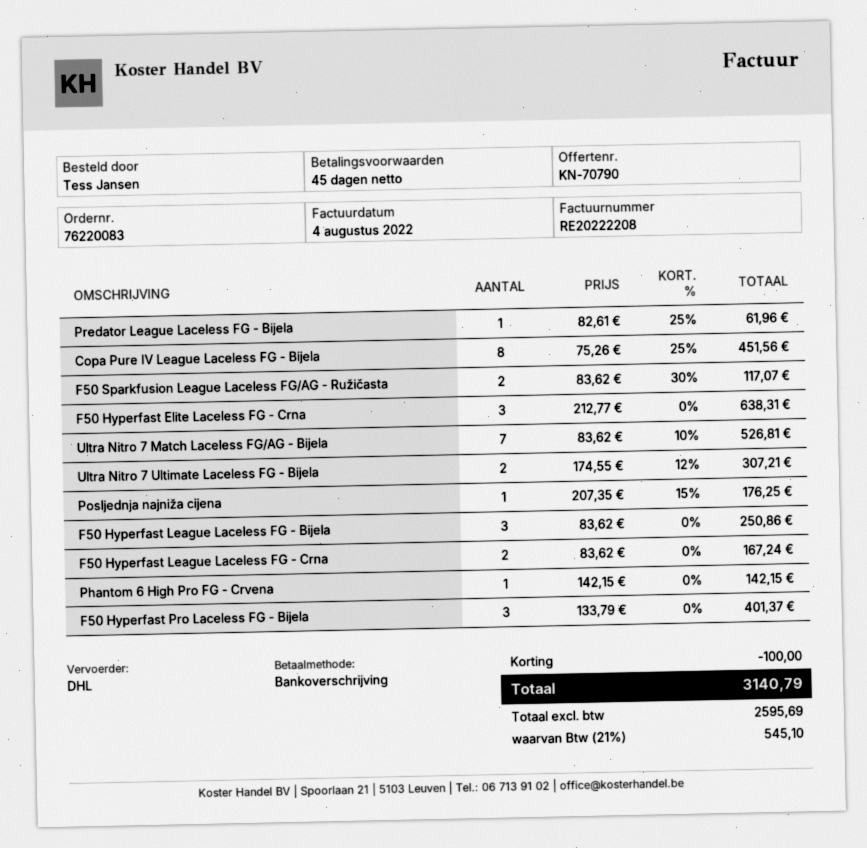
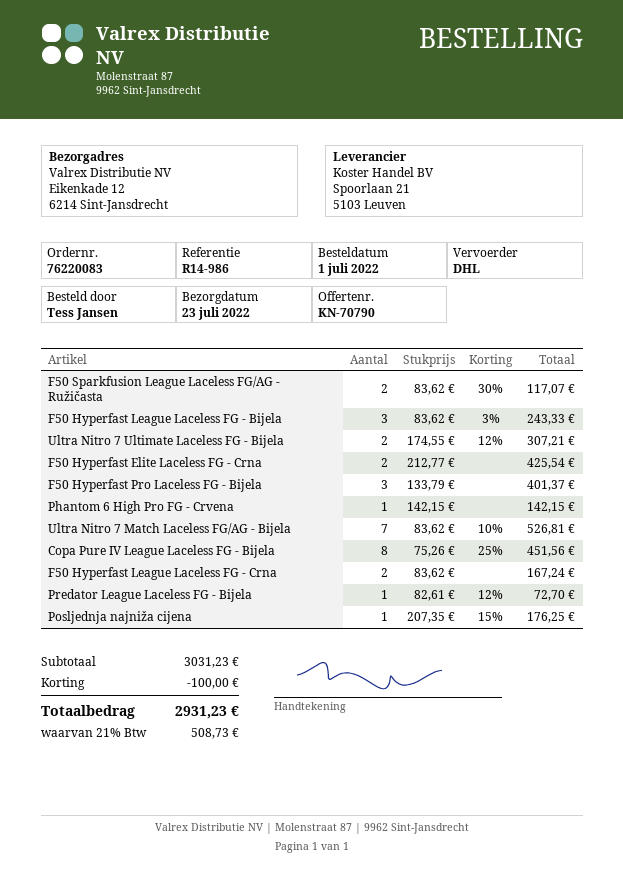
Predator League Laceless FG - Bijela: 1 x 82.61 - 25% = 61.96 -> 1 x 82.61 - 12% = 72.70
F50 Hyperfast Elite Laceless FG - Crna: 3 x 212.77 = 638.31 -> 2 x 212.77 = 425.54
F50 Hyperfast League Laceless FG - Bijela: 3 x 83.62 = 250.86 -> 3 x 83.62 - 3% = 243.33
tax: 21% = 545.10 -> 21% = 508.73
total: 3140.79 -> 2931.23

